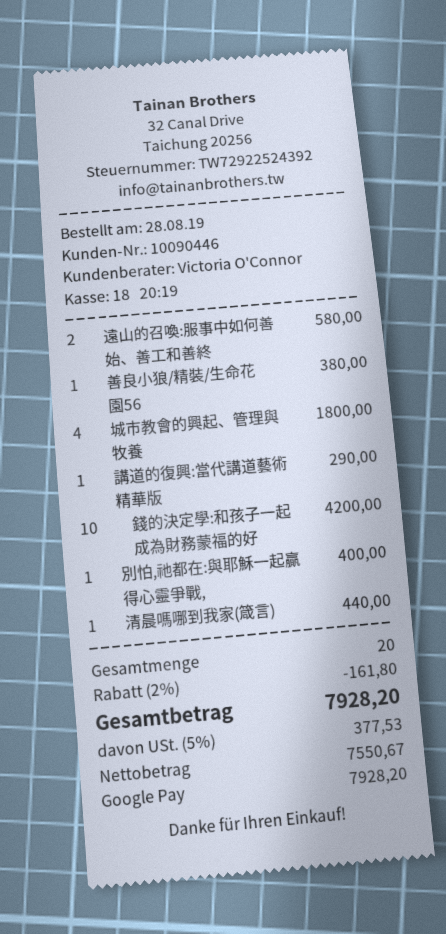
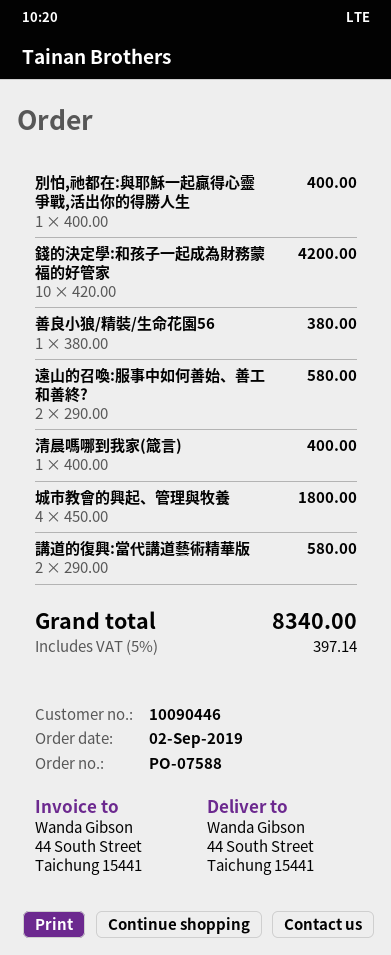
order date: 2019-08-28 -> 2019-09-02
講道的復興:當代講道藝術精華版: 1 for 290.00 -> 2 for 580.00
清晨嗎哪到我家(箴言): 1 for 440.00 -> 1 for 400.00
discount: 2% = 161.80 -> none
tax: 5% = 377.53 -> 5% = 397.14
total: 7928.20 -> 8340.00

